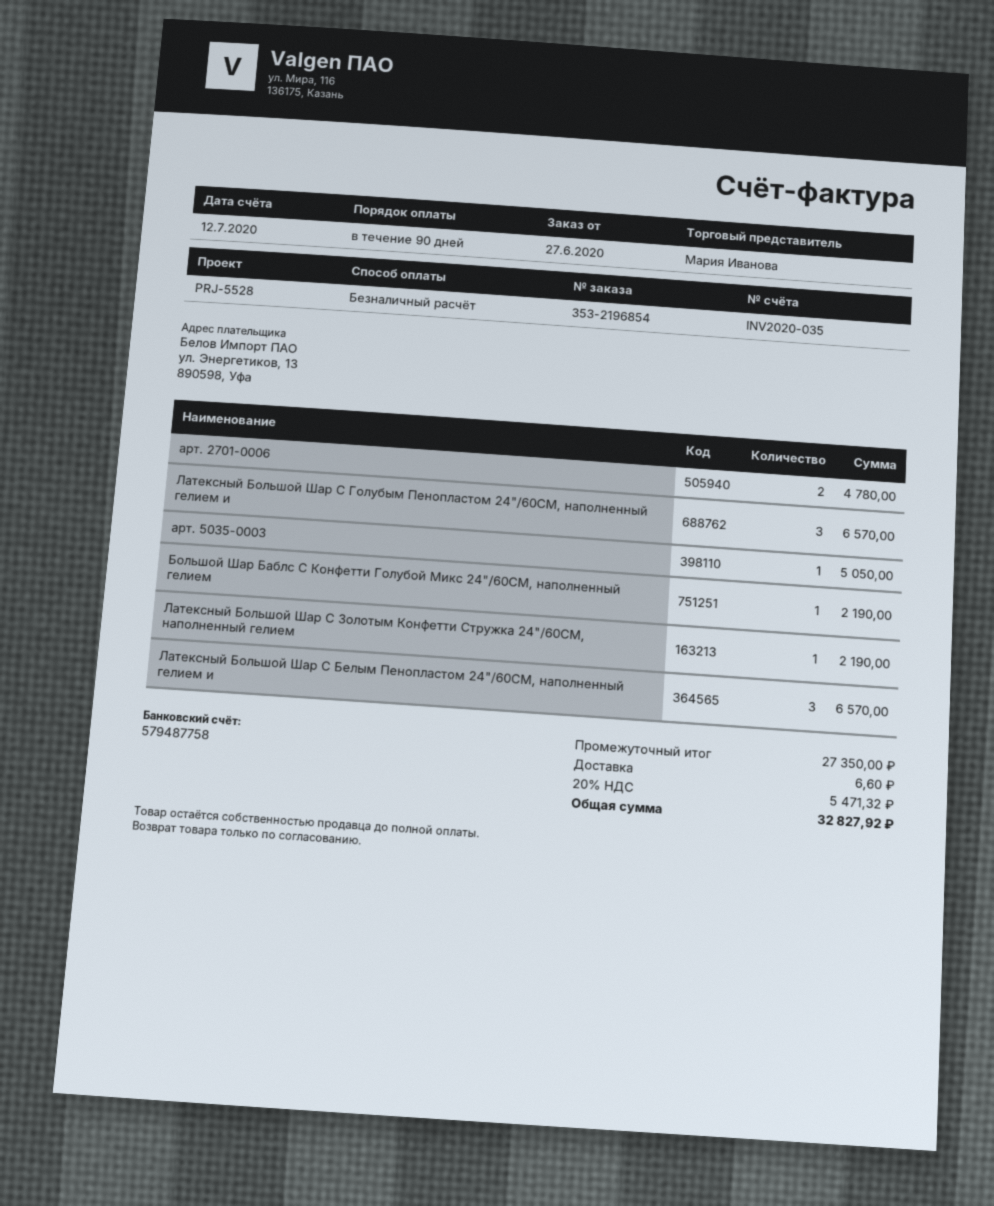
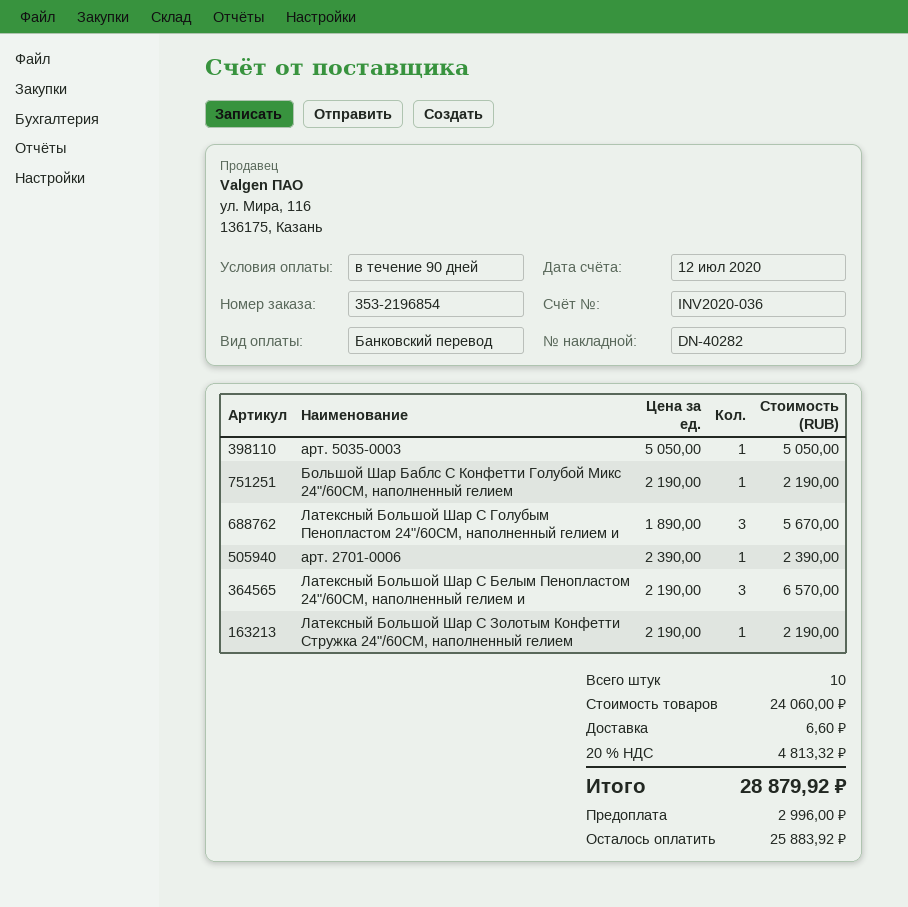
invoice number: INV2020-035 -> INV2020-036
арт. 2701-0006: 2 for 4780.00 -> 1 for 2390.00
Латексный Большой Шар С Голубым Пенопластом 24"/60СМ, наполненный гелием и: 3 for 6570.00 -> 3 for 5670.00
subtotal: 27350.00 -> 24060.00
tax: 20% = 5471.32 -> 20% = 4813.32
total: 32827.92 -> 28879.92

